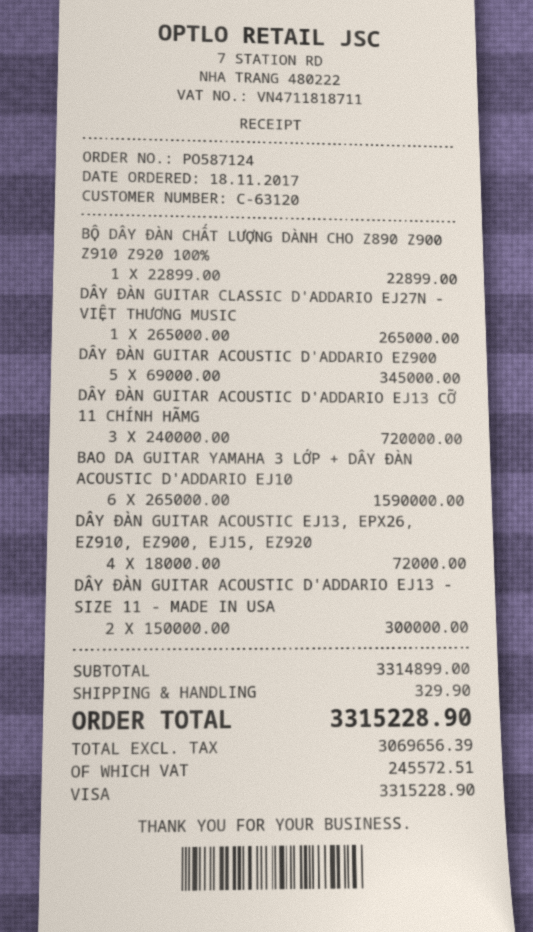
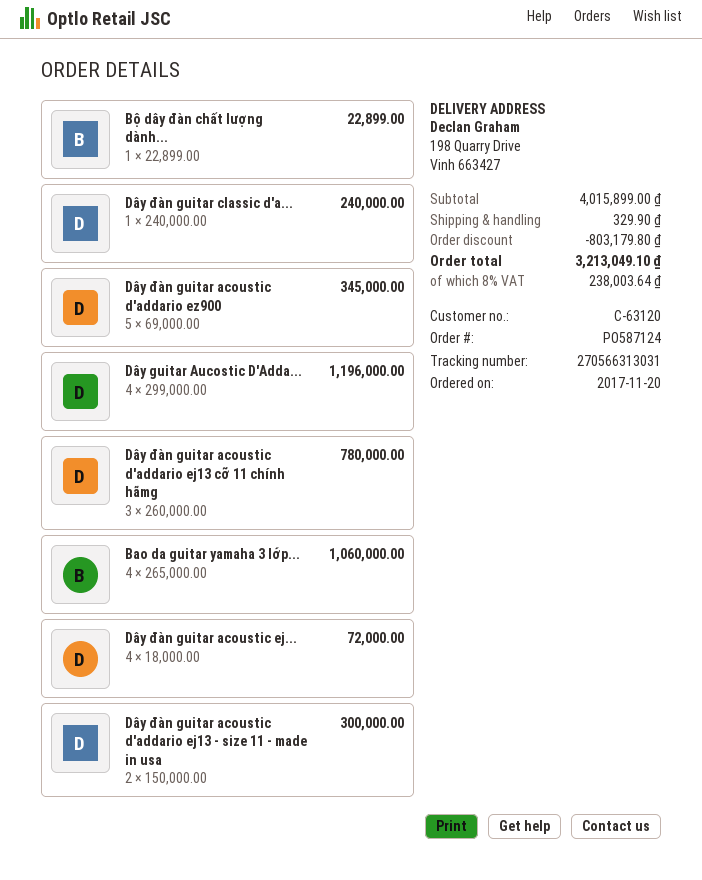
order date: 2017-11-18 -> 2017-11-20
DÂY ĐÀN GUITAR CLASSIC D'ADDARIO EJ27N - VIỆT THƯƠNG MUSIC: 1 x 265000.00 = 265000.00 -> 1 x 240000.00 = 240000.00
DÂY ĐÀN GUITAR ACOUSTIC D'ADDARIO EJ13 CỠ 11 CHÍNH HÃMG: 3 x 240000.00 = 720000.00 -> 3 x 260000.00 = 780000.00
BAO DA GUITAR YAMAHA 3 LỚP + DÂY ĐÀN ACOUSTIC D'ADDARIO EJ10: 6 x 265000.00 = 1590000.00 -> 4 x 265000.00 = 1060000.00
Dây guitar Aucostic D'Adda...: none -> 4 x 299000.00 = 1196000.00
subtotal: 3314899.00 -> 4015899.00
discount: none -> 803179.80
tax: 245572.51 -> 238003.64
total: 3315228.90 -> 3213049.10

